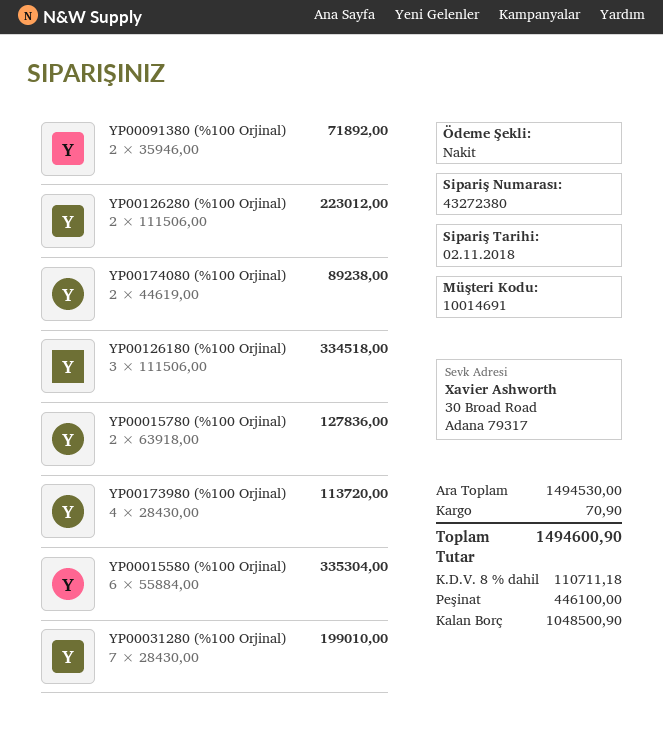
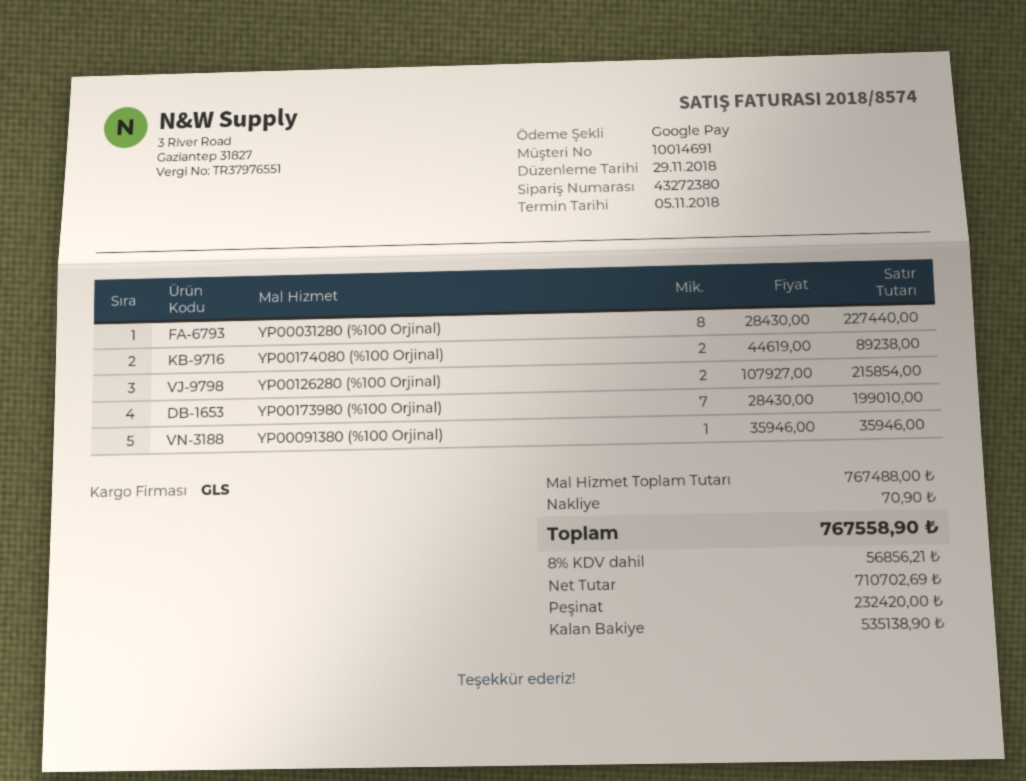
payment method: cash -> Google Pay
YP00091380 (%100 Orjinal): 2 x 35946.00 = 71892.00 -> 1 x 35946.00 = 35946.00
YP00126280 (%100 Orjinal): 2 x 111506.00 = 223012.00 -> 2 x 107927.00 = 215854.00
YP00126180 (%100 Orjinal): 3 x 111506.00 = 334518.00 -> none
YP00015780 (%100 Orjinal): 2 x 63918.00 = 127836.00 -> none
YP00173980 (%100 Orjinal): 4 x 28430.00 = 113720.00 -> 7 x 28430.00 = 199010.00
YP00015580 (%100 Orjinal): 6 x 55884.00 = 335304.00 -> none
YP00031280 (%100 Orjinal): 7 x 28430.00 = 199010.00 -> 8 x 28430.00 = 227440.00
subtotal: 1494530.00 -> 767488.00
tax: 8% = 110711.18 -> 8% = 56856.21
total: 1494600.90 -> 767558.90
deposit: 446100.00 -> 232420.00
balance: 1048500.90 -> 535138.90

